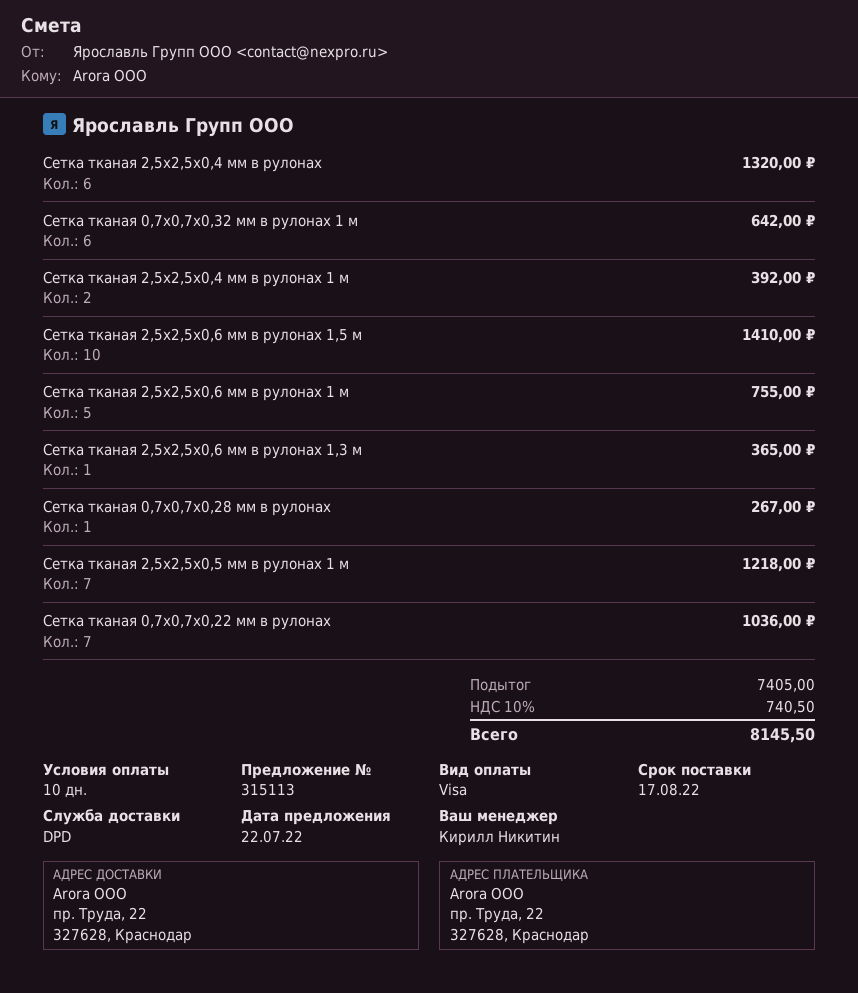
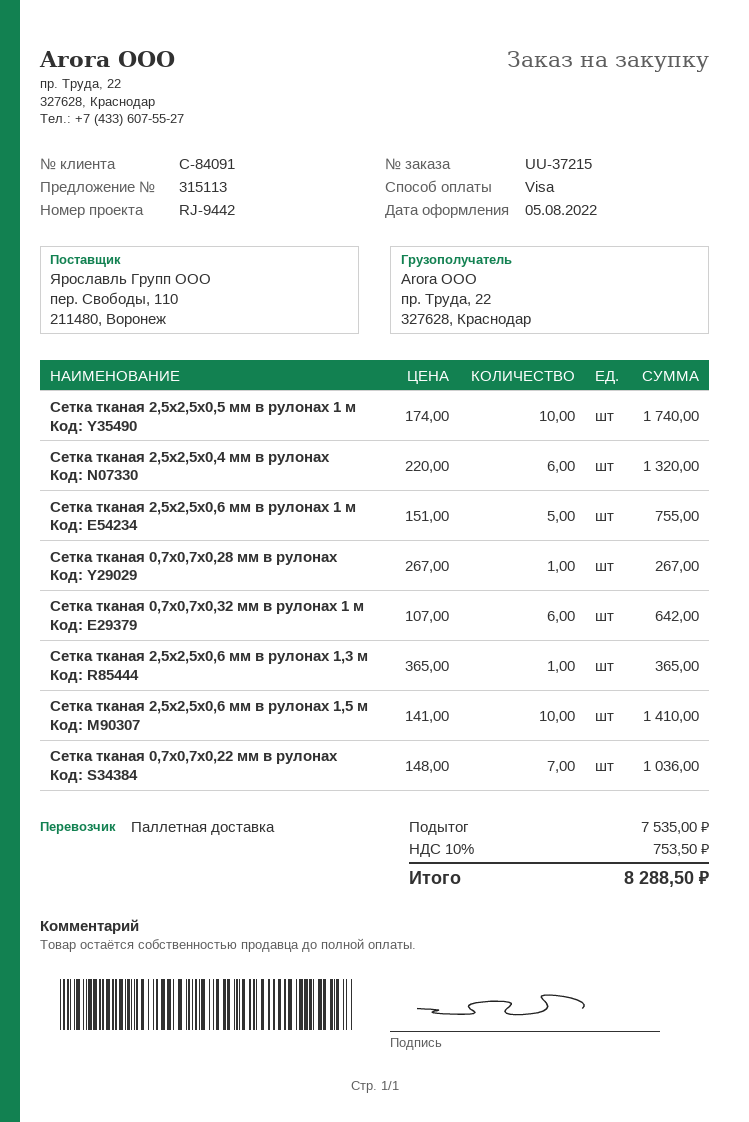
shipping method: DPD -> pallet freight
Сетка тканая 2,5х2,5х0,4 мм в рулонах 1 м: 2 for 392.00 -> none
Сетка тканая 2,5х2,5х0,5 мм в рулонах 1 м: 7 for 1218.00 -> 10 for 1740.00
subtotal: 7405.00 -> 7535.00
tax: 10% = 740.50 -> 10% = 753.50
total: 8145.50 -> 8288.50

